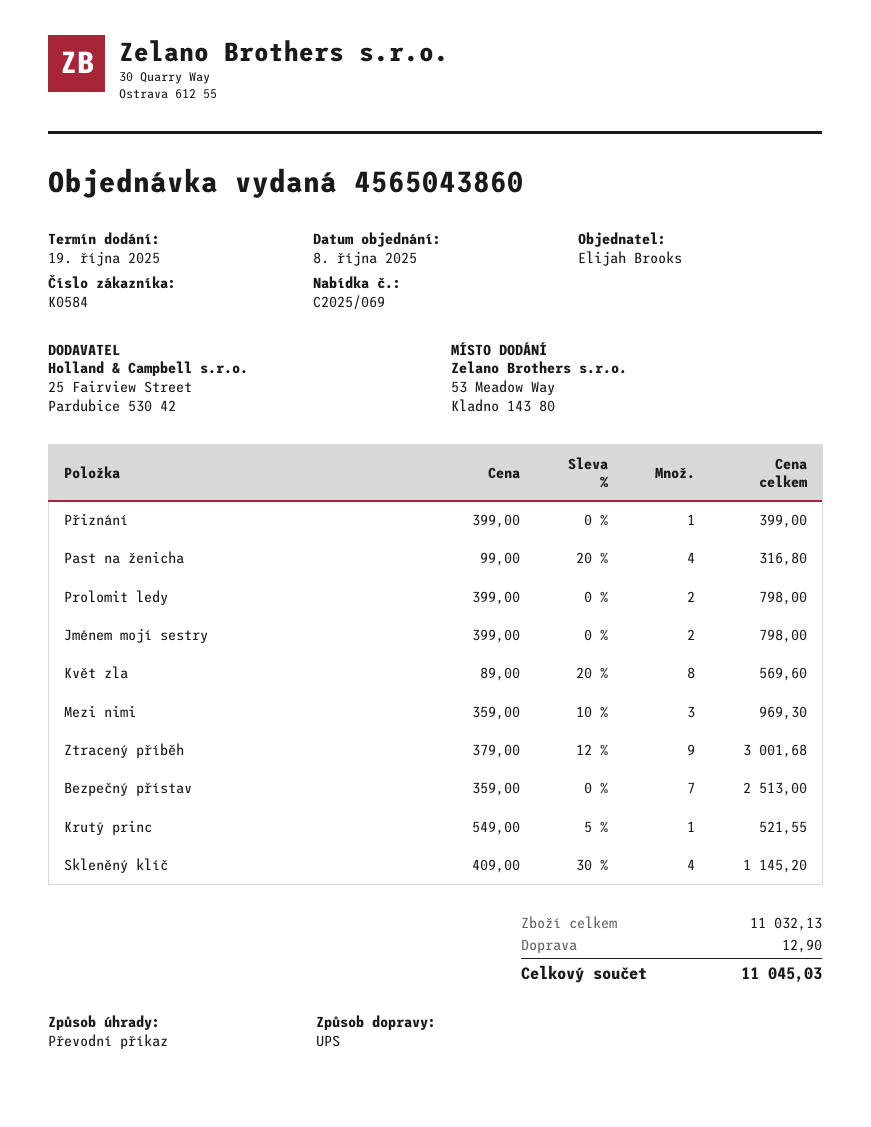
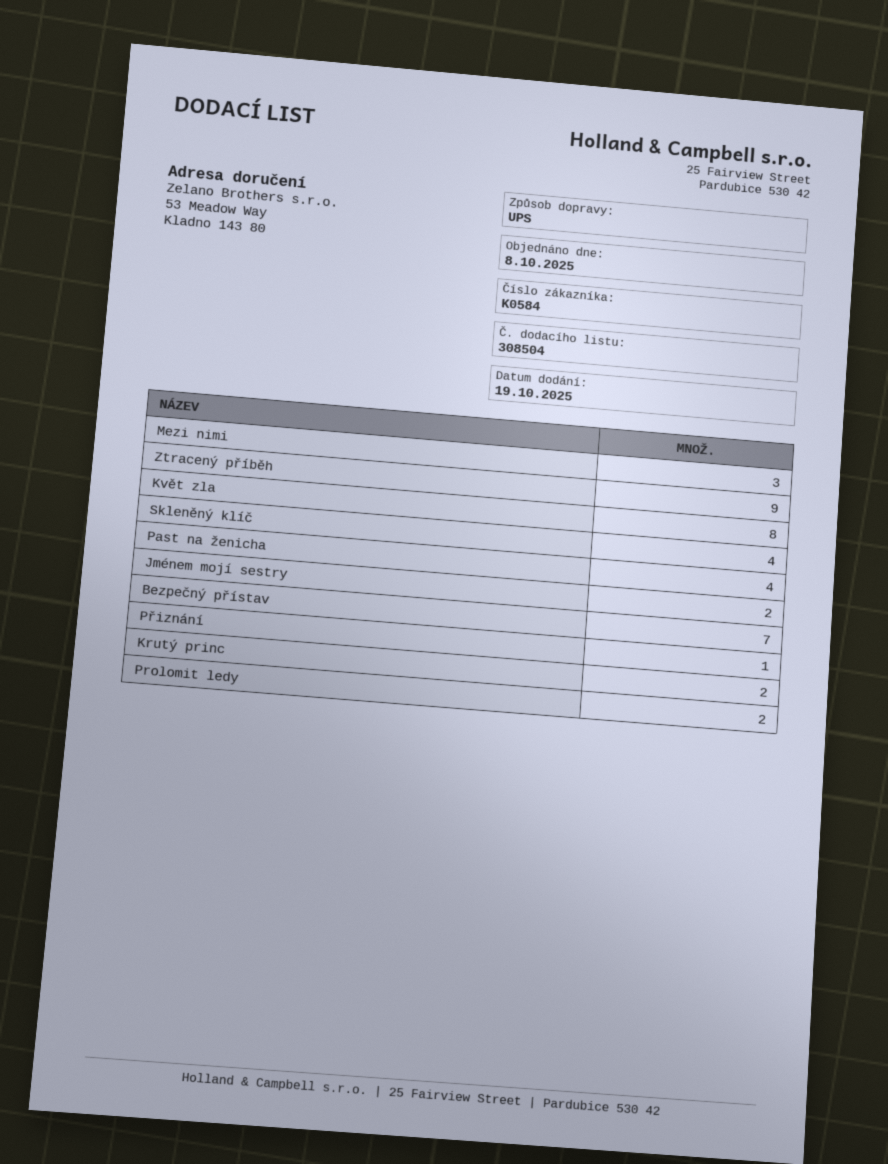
Krutý princ: 1 -> 2

